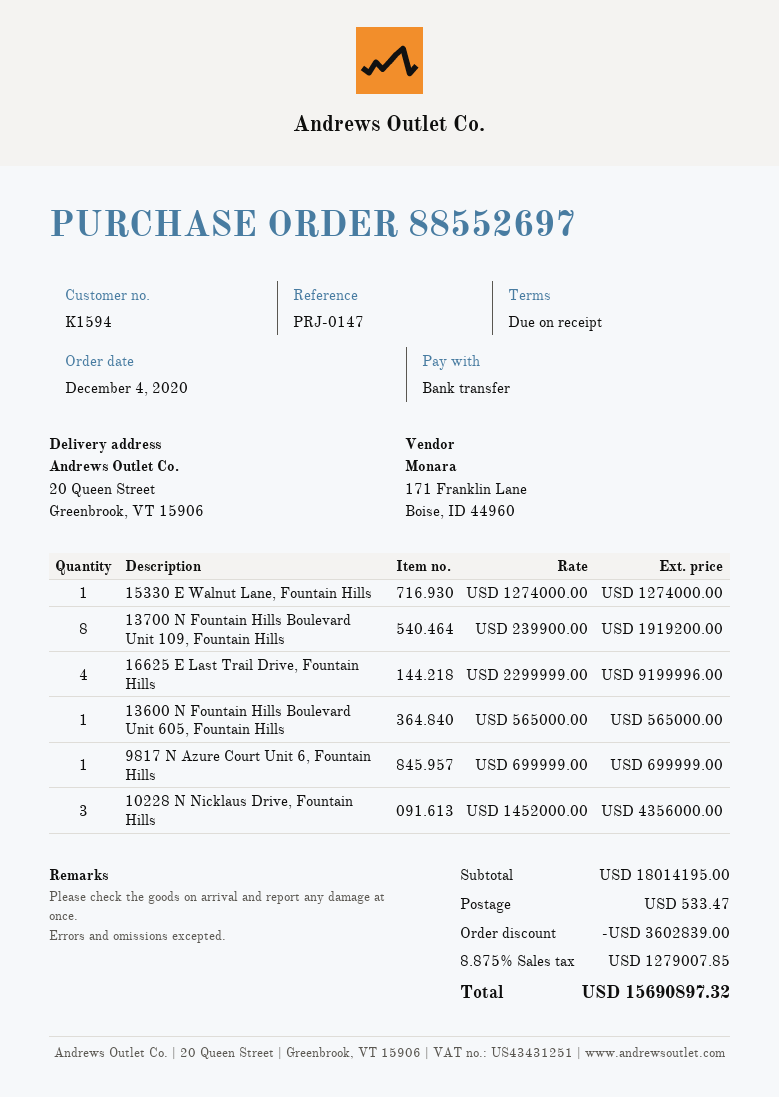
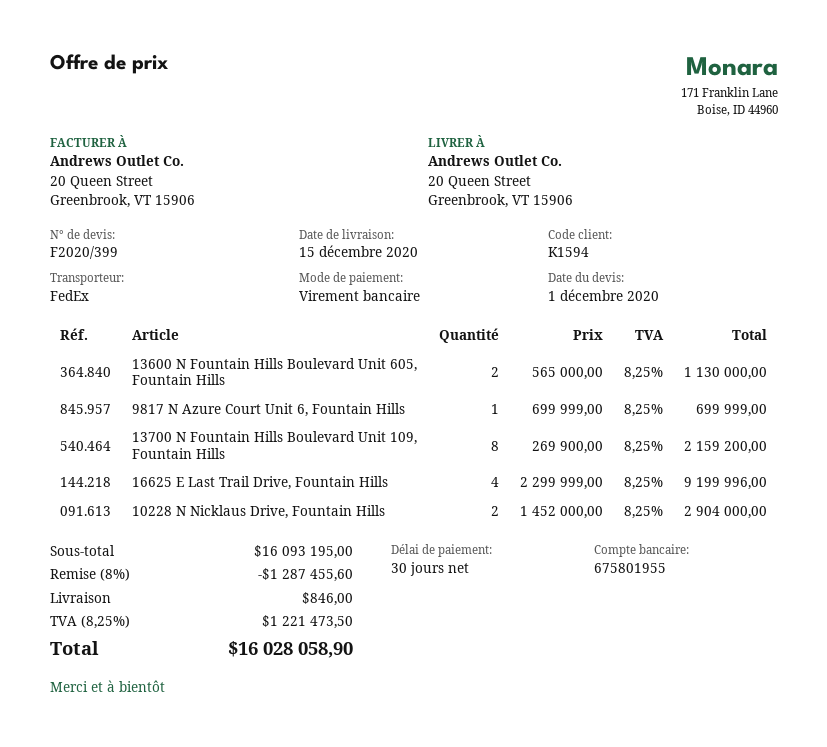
payment terms: on receipt -> 30 days
15330 E Walnut Lane, Fountain Hills: 1 x 1274000.00 = 1274000.00 -> none
13700 N Fountain Hills Boulevard Unit 109, Fountain Hills: 8 x 239900.00 = 1919200.00 -> 8 x 269900.00 = 2159200.00
13600 N Fountain Hills Boulevard Unit 605, Fountain Hills: 1 x 565000.00 = 565000.00 -> 2 x 565000.00 = 1130000.00
10228 N Nicklaus Drive, Fountain Hills: 3 x 1452000.00 = 4356000.00 -> 2 x 1452000.00 = 2904000.00
subtotal: 18014195.00 -> 16093195.00
discount: 3602839.00 -> 1287455.60
shipping: 533.47 -> 846.00
tax: 8.875% = 1279007.85 -> 8.25% = 1221473.50
total: 15690897.32 -> 16028058.90

